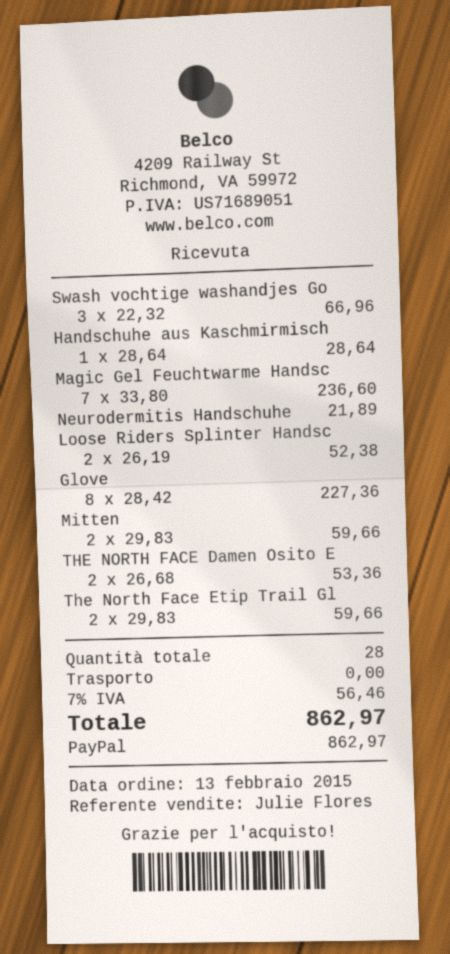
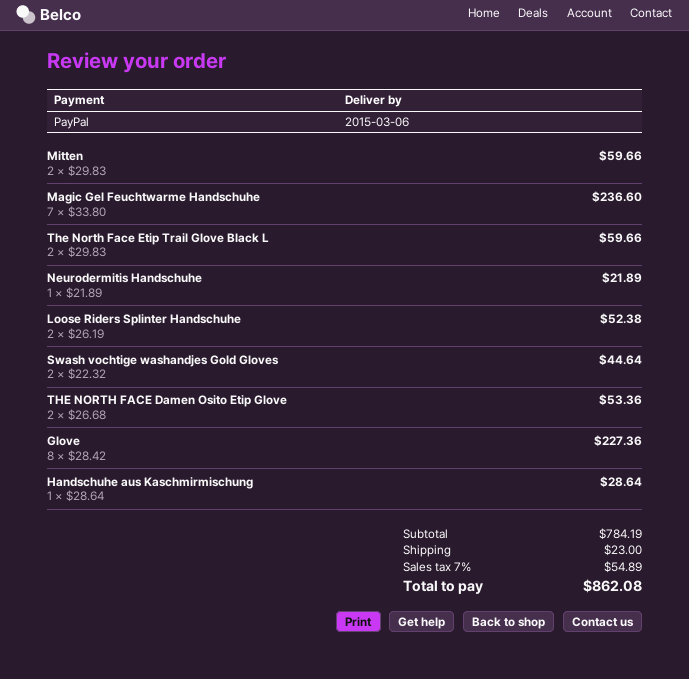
Swash vochtige washandjes Go: 3 x 22.32 = 66.96 -> 2 x 22.32 = 44.64
shipping: 0.00 -> 23.00
tax: 7% = 56.46 -> 7% = 54.89
total: 862.97 -> 862.08

